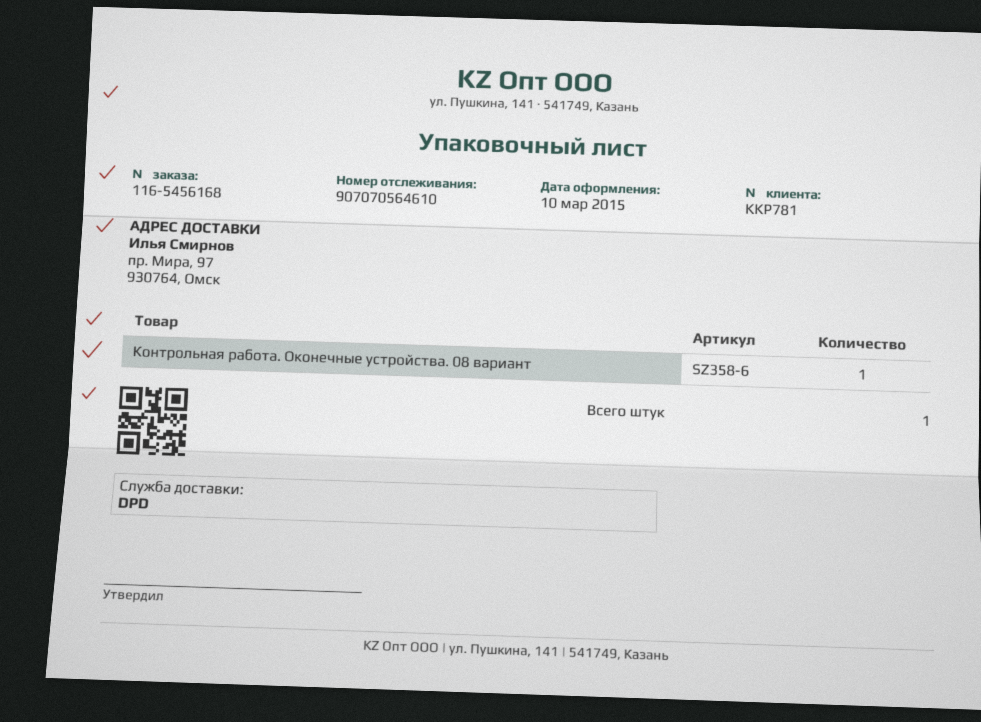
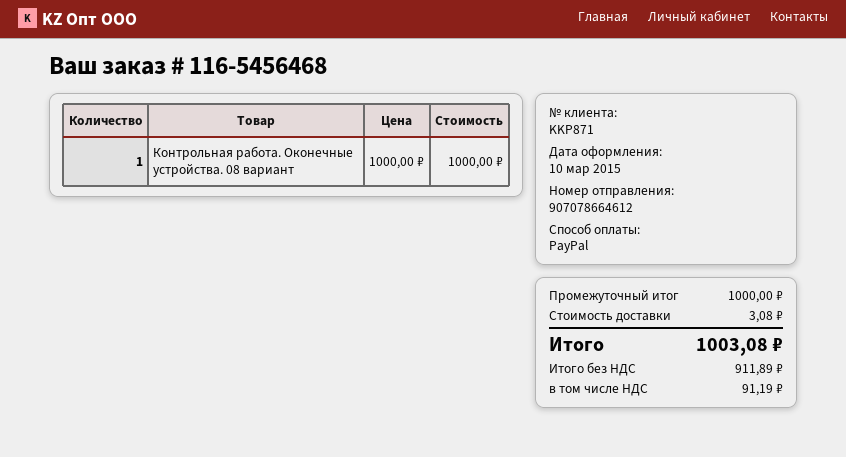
order number: 116-5456168 -> 116-5456468
customer number: KKP781 -> KKP871
tracking number: 907070564610 -> 907078664612

